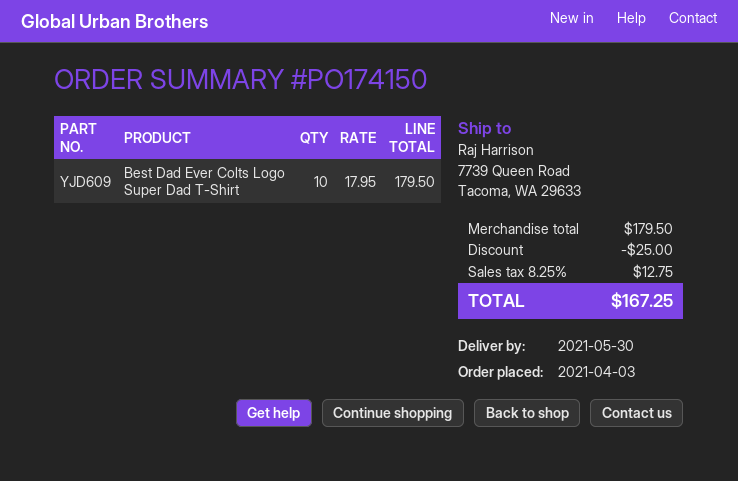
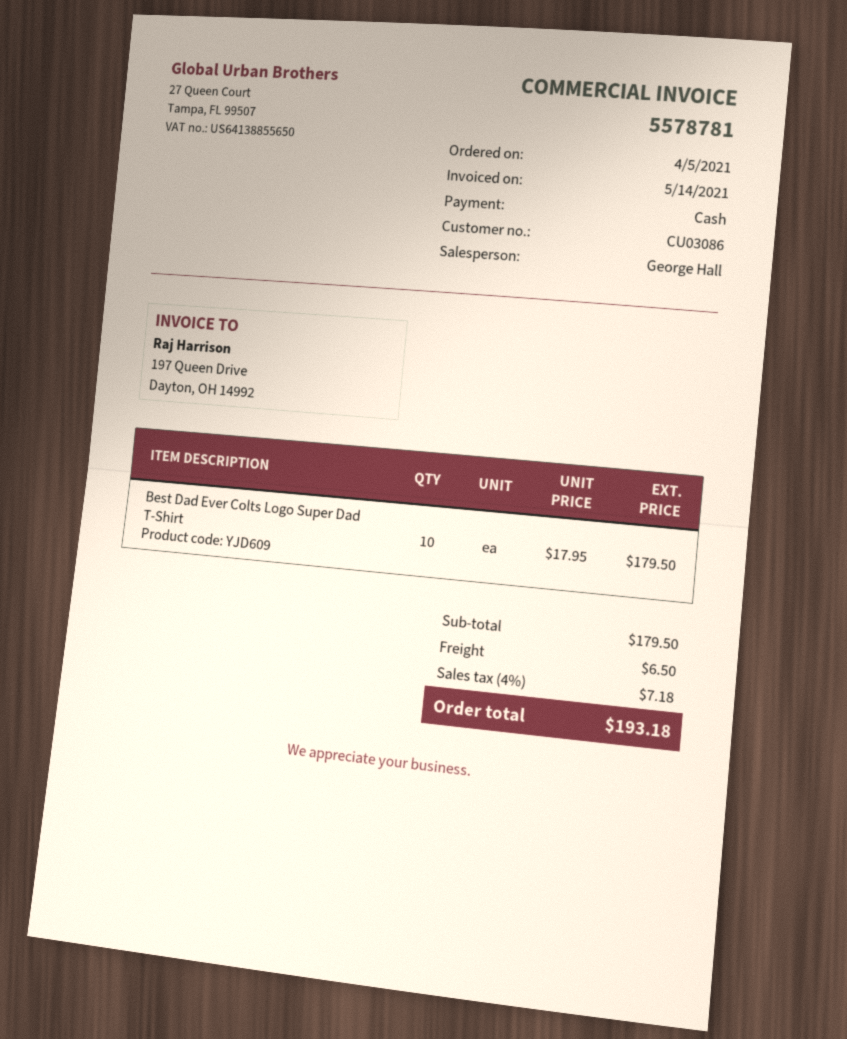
order date: 2021-04-03 -> 2021-04-05
discount: 25.00 -> none
shipping: none -> 6.50
tax: 8.25% = 12.75 -> 4% = 7.18
total: 167.25 -> 193.18

